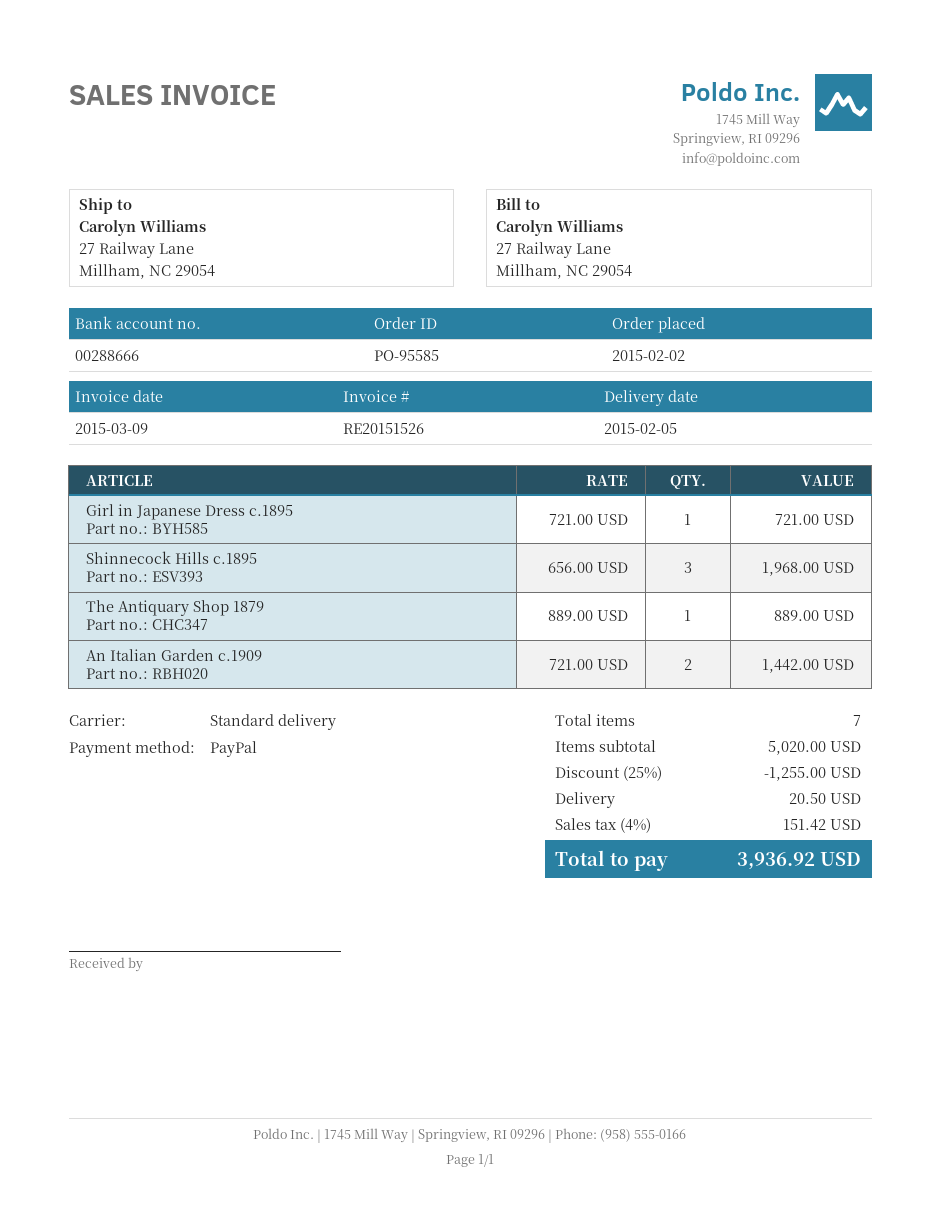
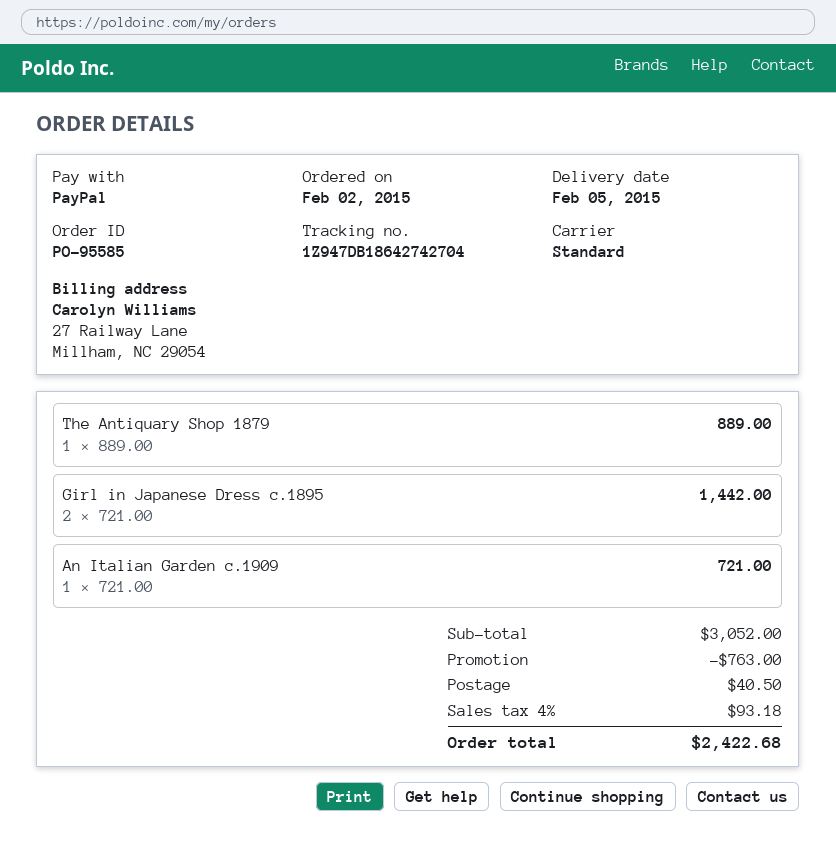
Girl in Japanese Dress c.1895: 1 x 721.00 = 721.00 -> 2 x 721.00 = 1442.00
Shinnecock Hills c.1895: 3 x 656.00 = 1968.00 -> none
An Italian Garden c.1909: 2 x 721.00 = 1442.00 -> 1 x 721.00 = 721.00
subtotal: 5020.00 -> 3052.00
discount: 1255.00 -> 763.00
shipping: 20.50 -> 40.50
tax: 4% = 151.42 -> 4% = 93.18
total: 3936.92 -> 2422.68

